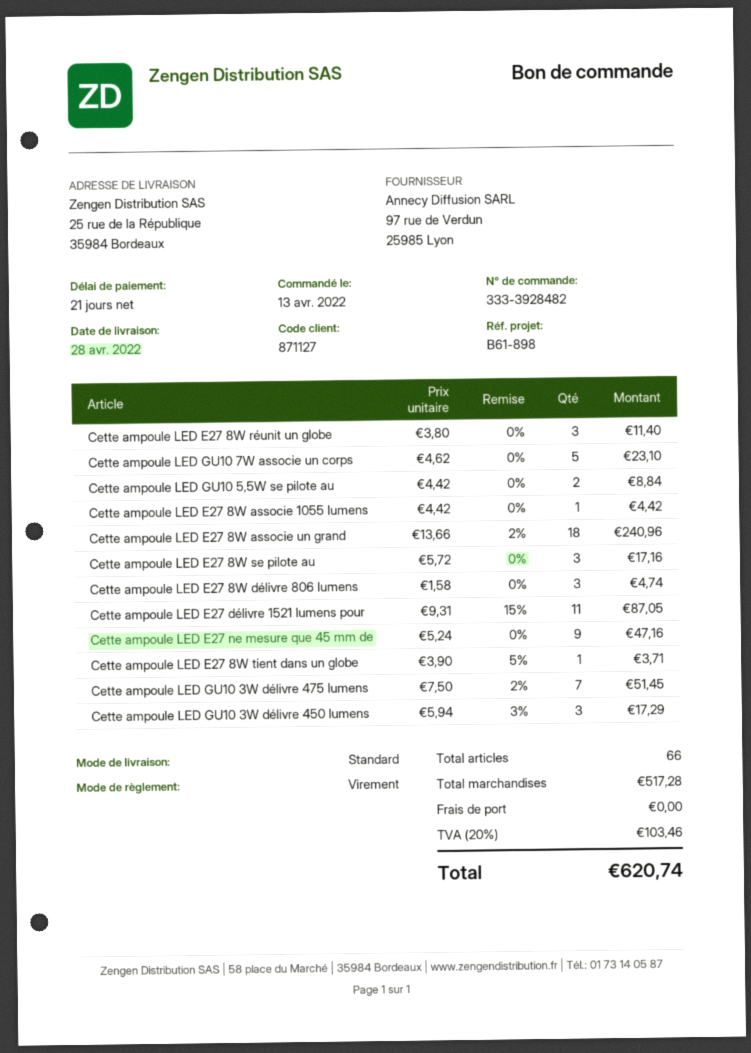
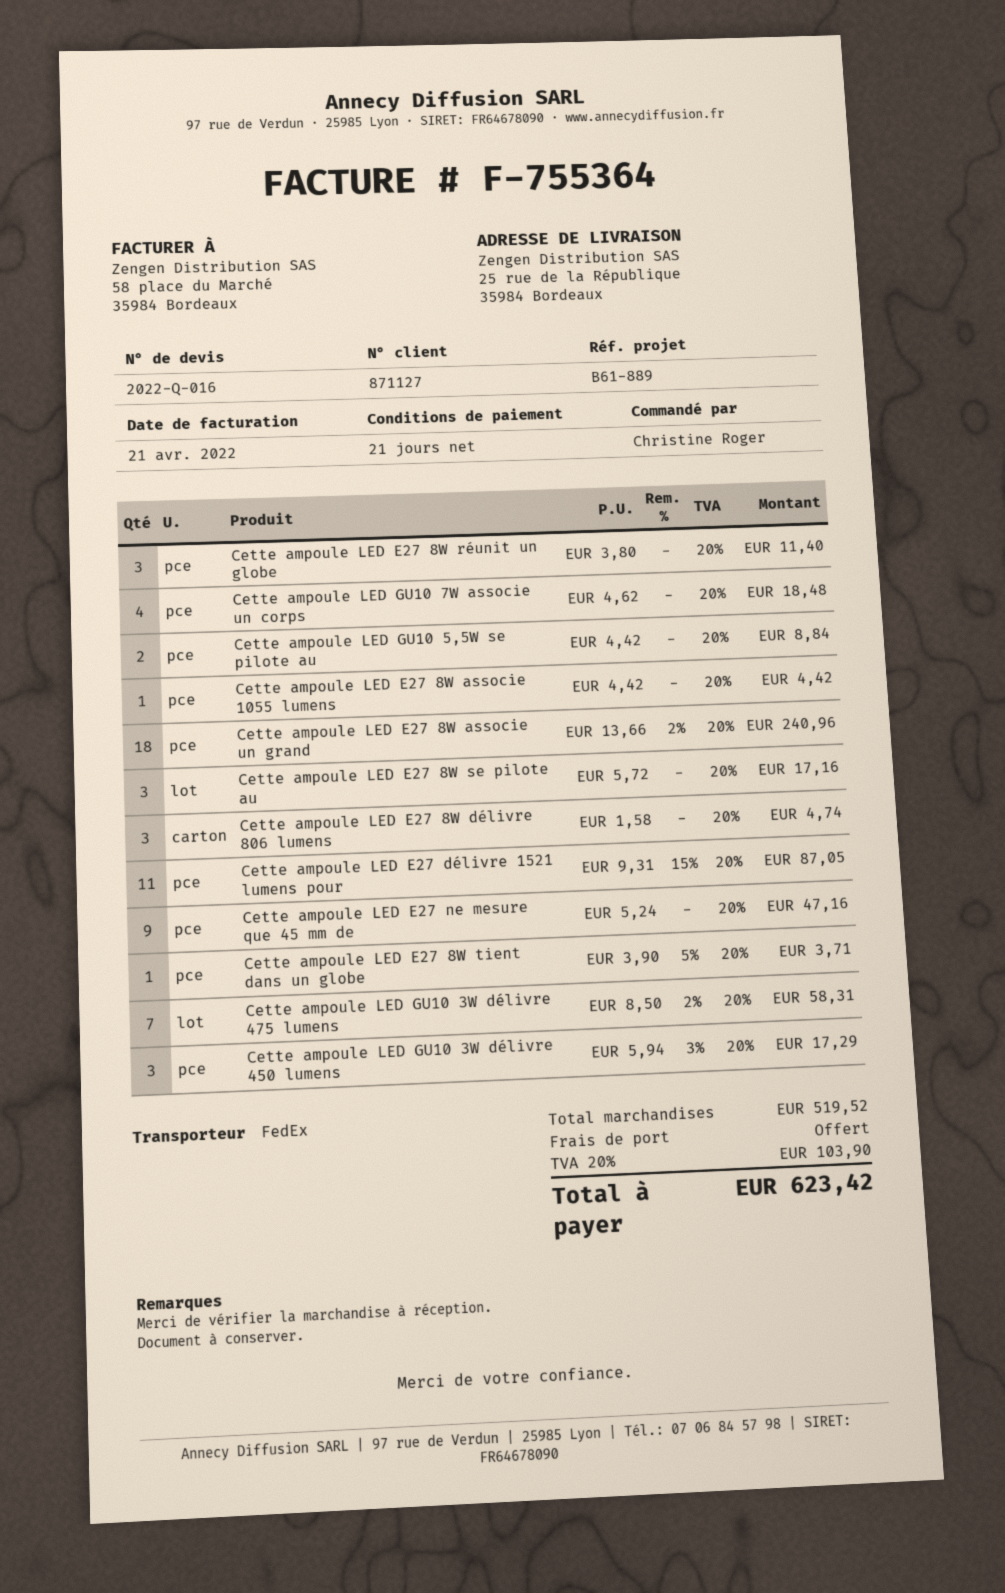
reference: B61-898 -> B61-889
shipping method: standard -> FedEx
Cette ampoule LED GU10 7W associe un corps: 5 x 4.62 = 23.10 -> 4 x 4.62 = 18.48
Cette ampoule LED GU10 3W délivre 475 lumens: 7 x 7.50 - 2% = 51.45 -> 7 x 8.50 - 2% = 58.31
subtotal: 517.28 -> 519.52
tax: 20% = 103.46 -> 20% = 103.90
total: 620.74 -> 623.42

